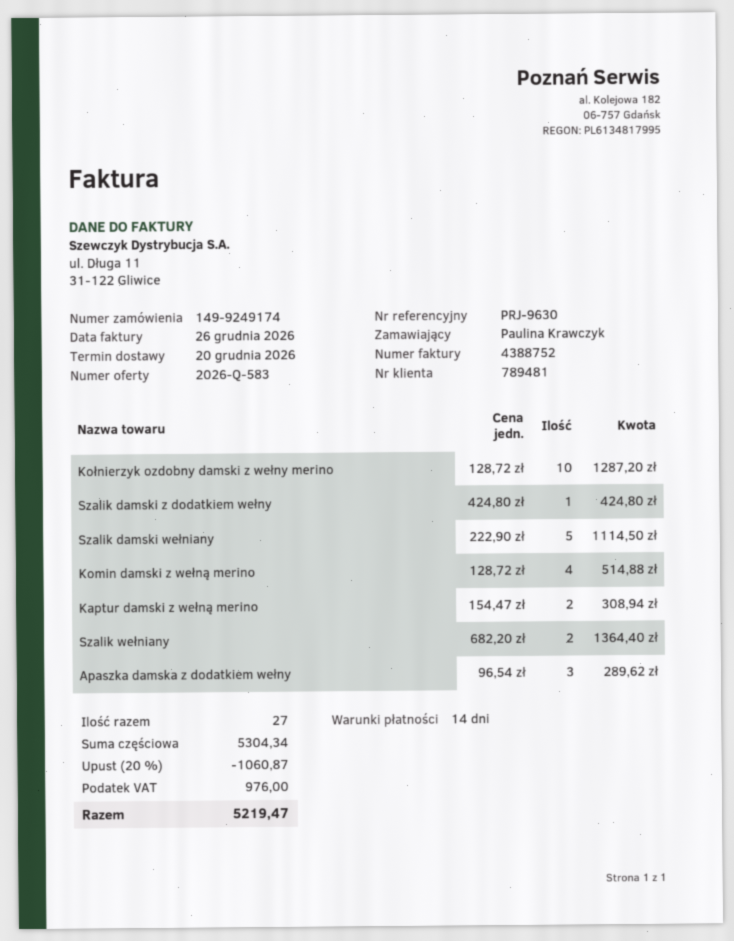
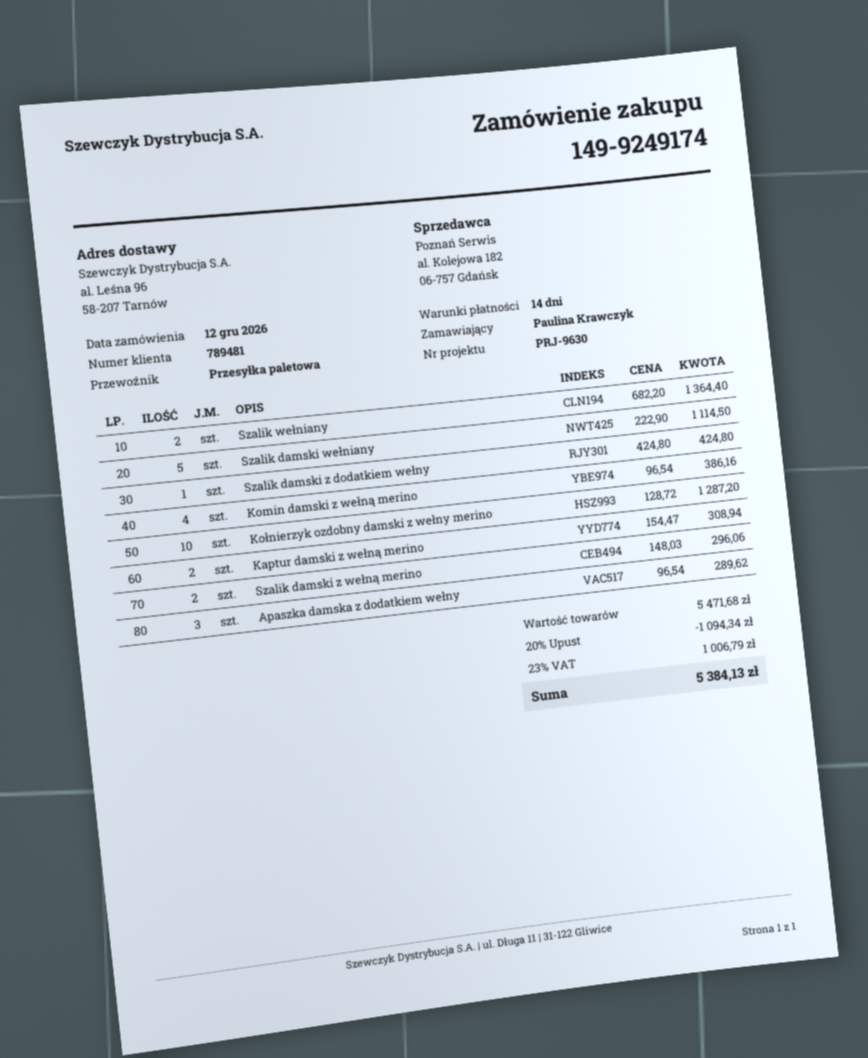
Komin damski z wełną merino: 4 x 128.72 = 514.88 -> 4 x 96.54 = 386.16
Szalik damski z wełną merino: none -> 2 x 148.03 = 296.06
subtotal: 5304.34 -> 5471.68
discount: 20% = 1060.87 -> 20% = 1094.34
tax: 976.00 -> 1006.79
total: 5219.47 -> 5384.13

